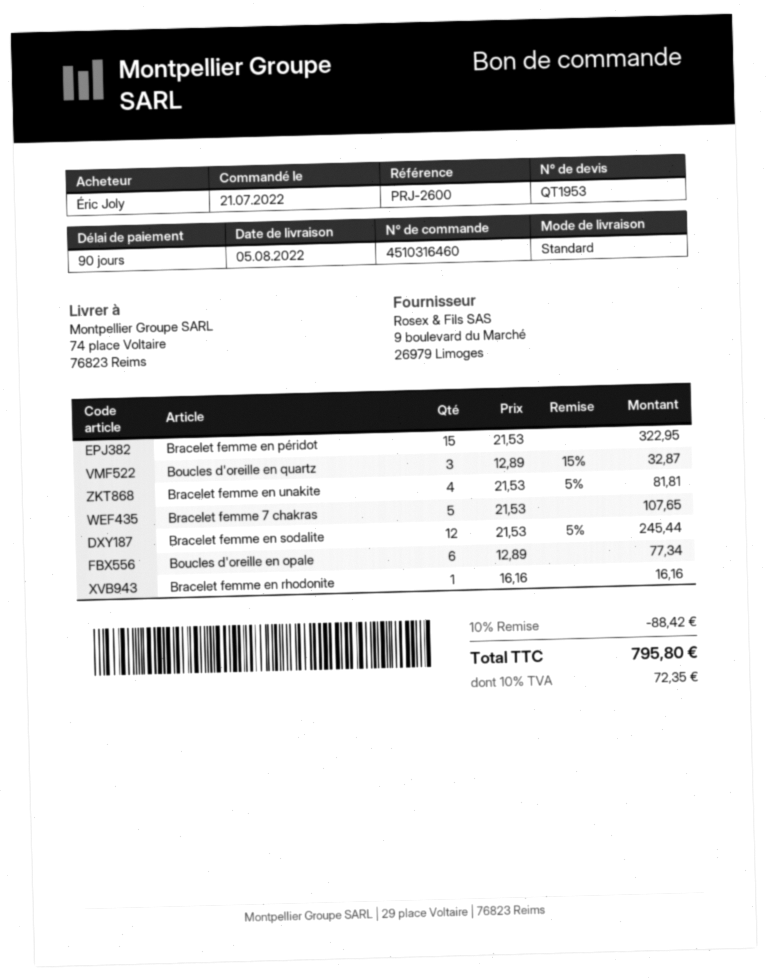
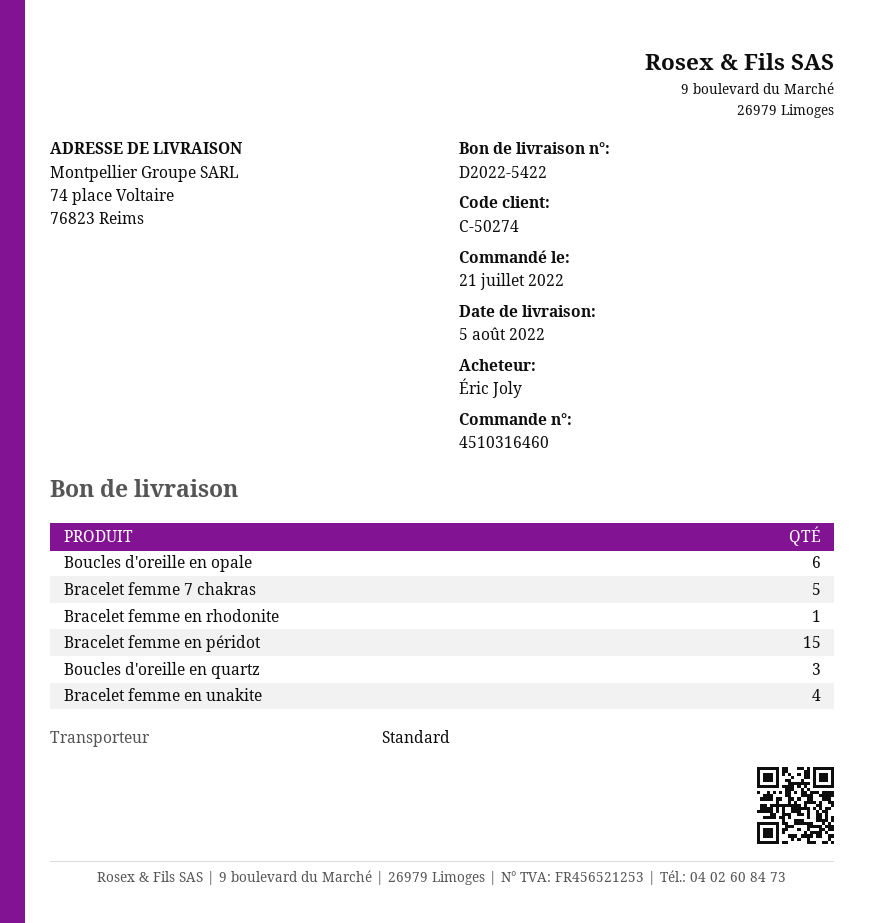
Bracelet femme en sodalite: 12 -> none

